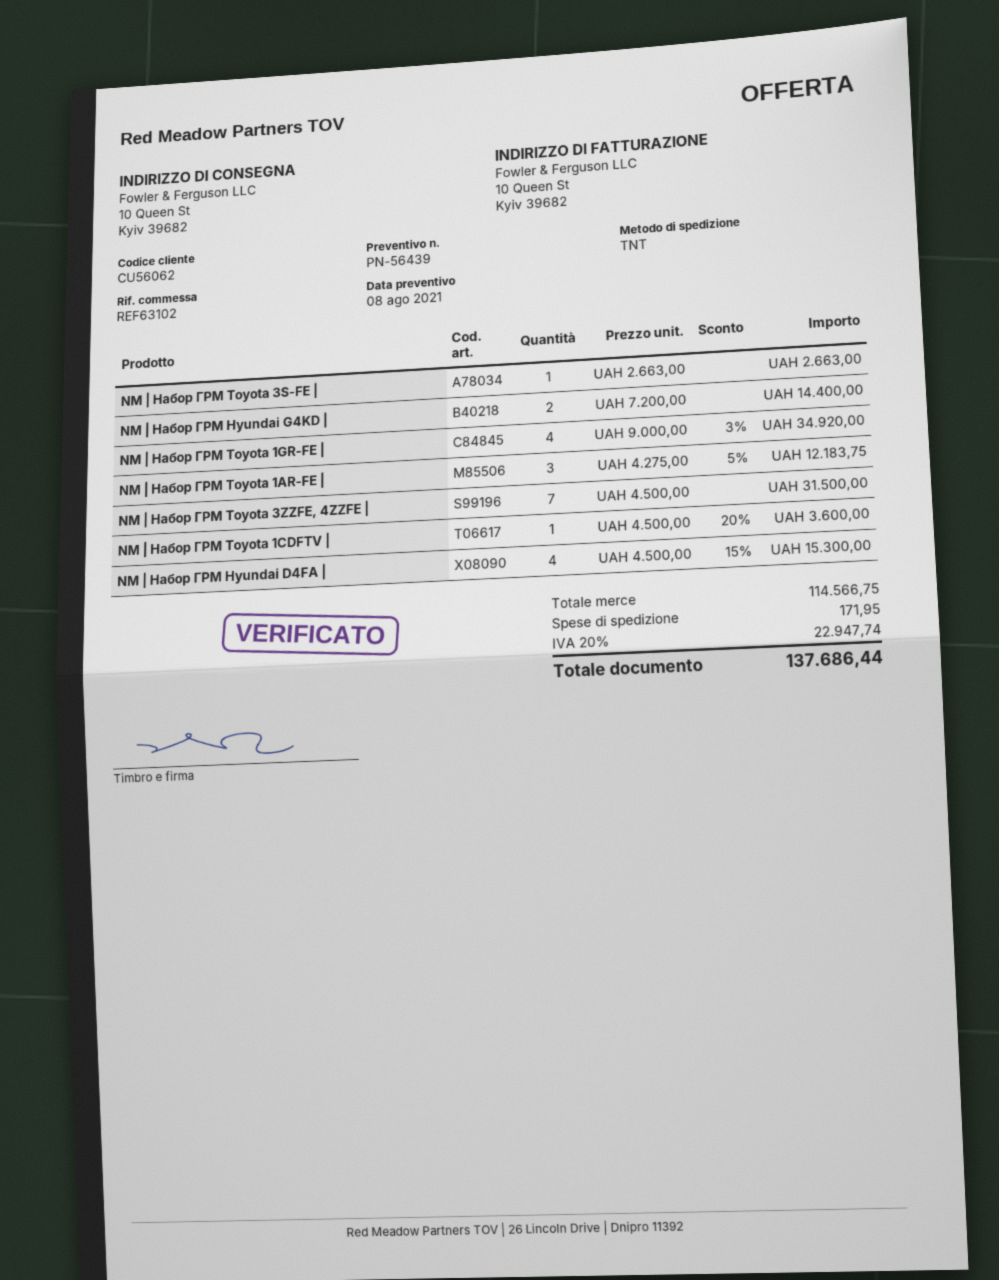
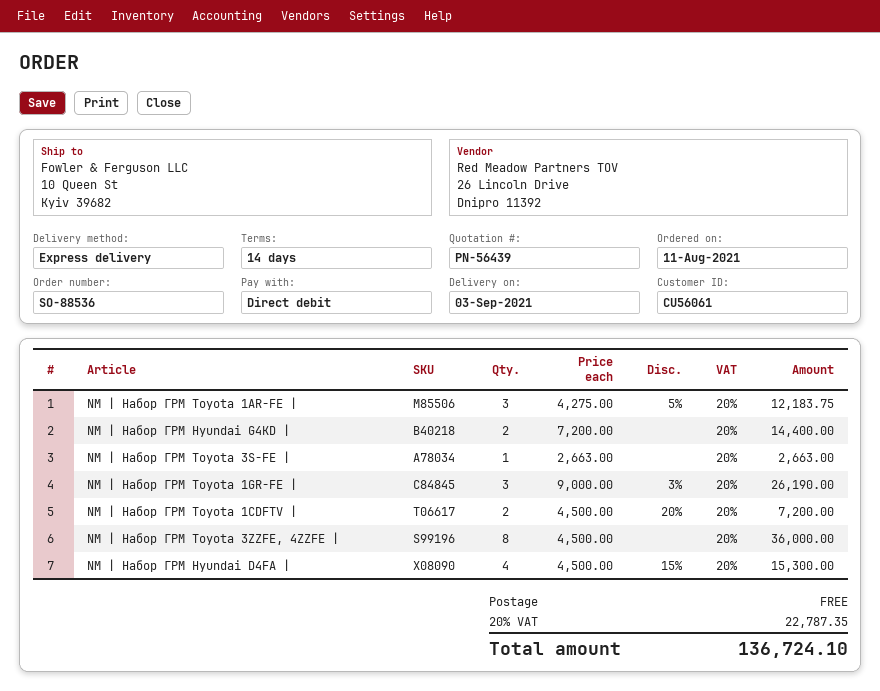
customer number: CU56062 -> CU56061
shipping method: TNT -> express
NM | Набор ГРМ Toyota 1GR-FE |: 4 x 9000.00 - 3% = 34920.00 -> 3 x 9000.00 - 3% = 26190.00
NM | Набор ГРМ Toyota 3ZZFE, 4ZZFE |: 7 x 4500.00 = 31500.00 -> 8 x 4500.00 = 36000.00
NM | Набор ГРМ Toyota 1CDFTV |: 1 x 4500.00 - 20% = 3600.00 -> 2 x 4500.00 - 20% = 7200.00
shipping: 171.95 -> 0.00
tax: 20% = 22947.74 -> 20% = 22787.35
total: 137686.44 -> 136724.10

